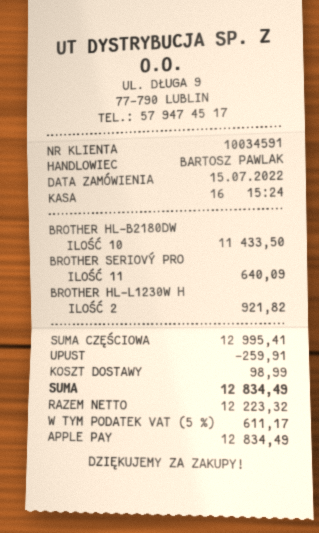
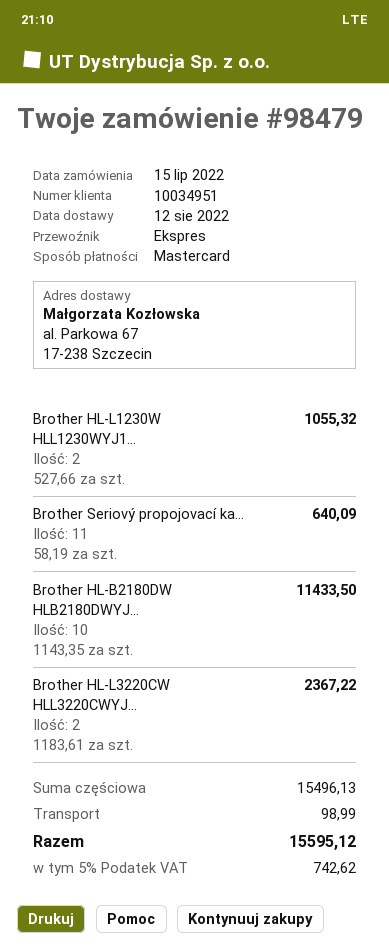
customer number: 10034591 -> 10034951
payment method: Apple Pay -> Mastercard
BROTHER HL-L1230W H: 2 for 921.82 -> 2 for 1055.32
Brother HL-L3220CW HLL3220CWYJ...: none -> 2 for 2367.22
subtotal: 12995.41 -> 15496.13
discount: 259.91 -> none
tax: 5% = 611.17 -> 5% = 742.62
total: 12834.49 -> 15595.12

